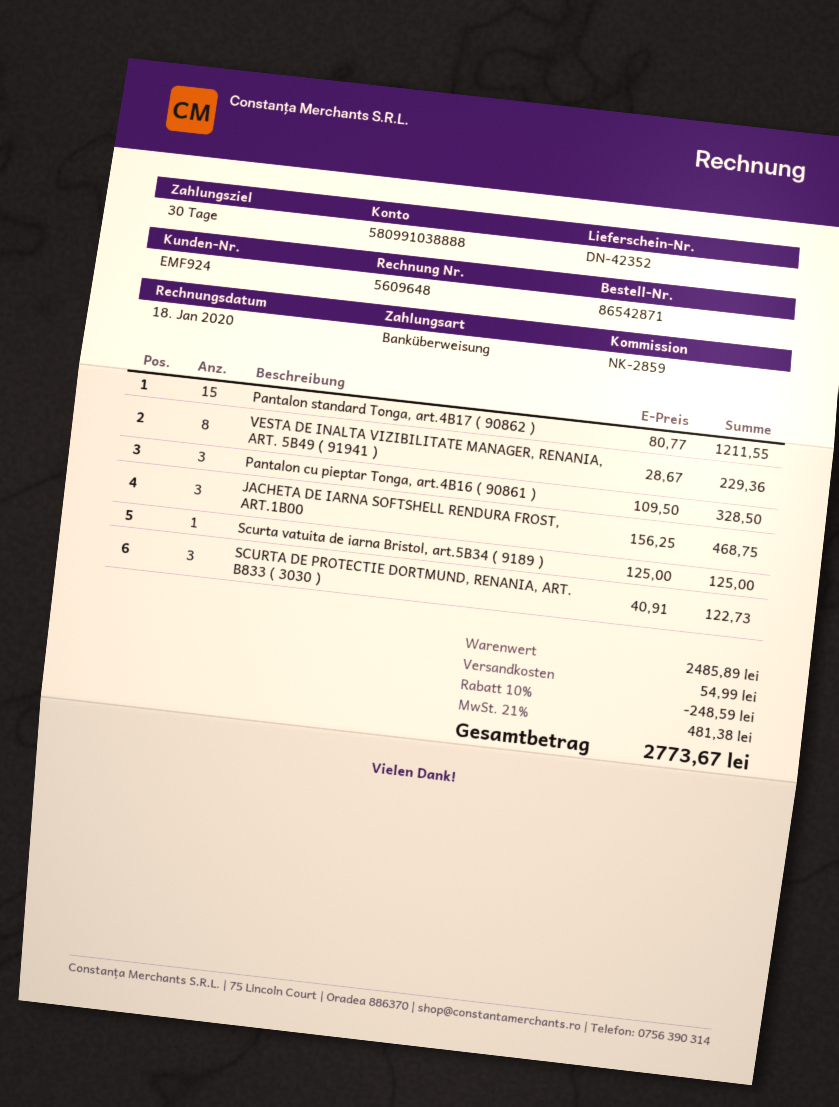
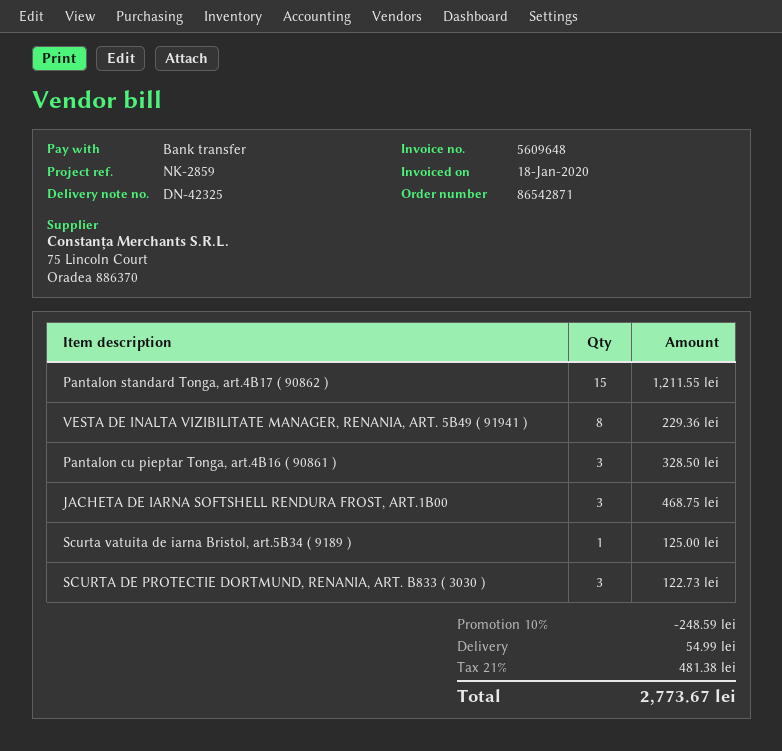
delivery note number: DN-42352 -> DN-42325

